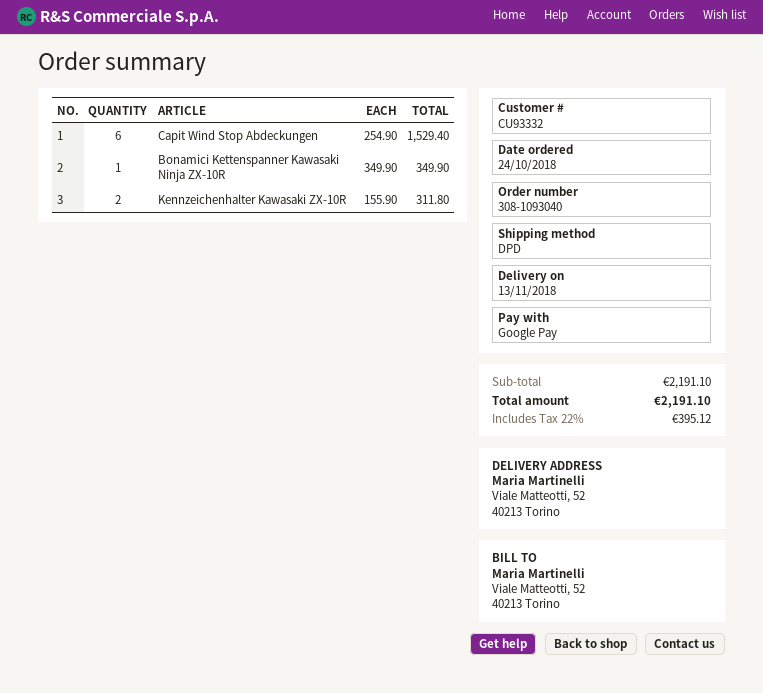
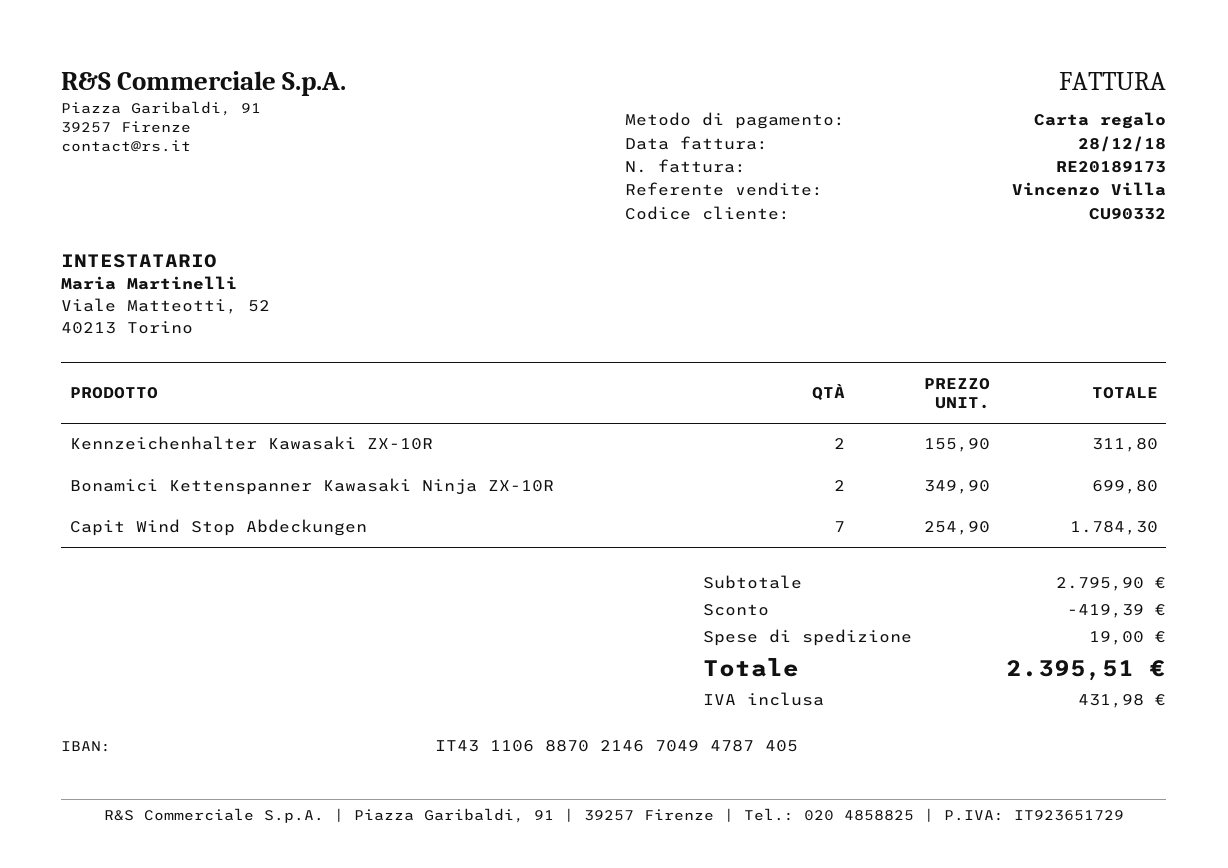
customer number: CU93332 -> CU90332
payment method: Google Pay -> gift card
Capit Wind Stop Abdeckungen: 6 x 254.90 = 1529.40 -> 7 x 254.90 = 1784.30
Bonamici Kettenspanner Kawasaki Ninja ZX-10R: 1 x 349.90 = 349.90 -> 2 x 349.90 = 699.80
subtotal: 2191.10 -> 2795.90
discount: none -> 419.39
shipping: none -> 19.00
tax: 395.12 -> 431.98
total: 2191.10 -> 2395.51

